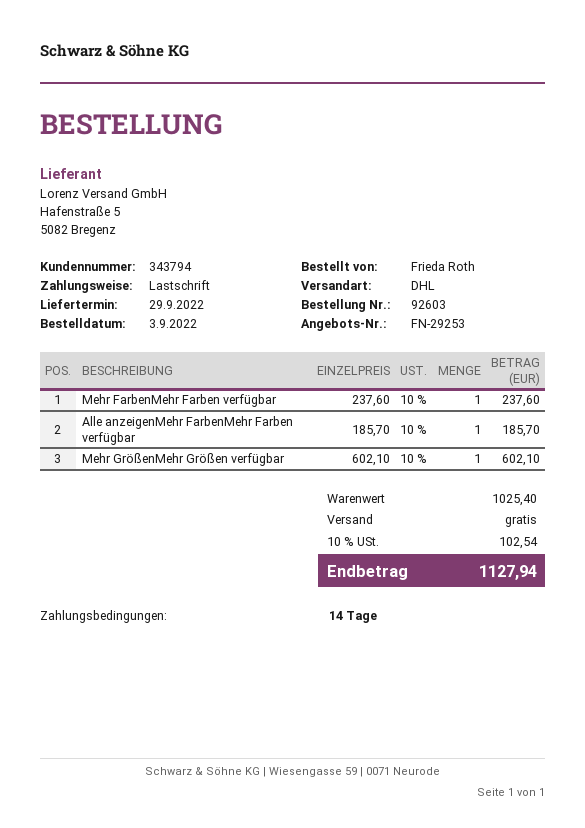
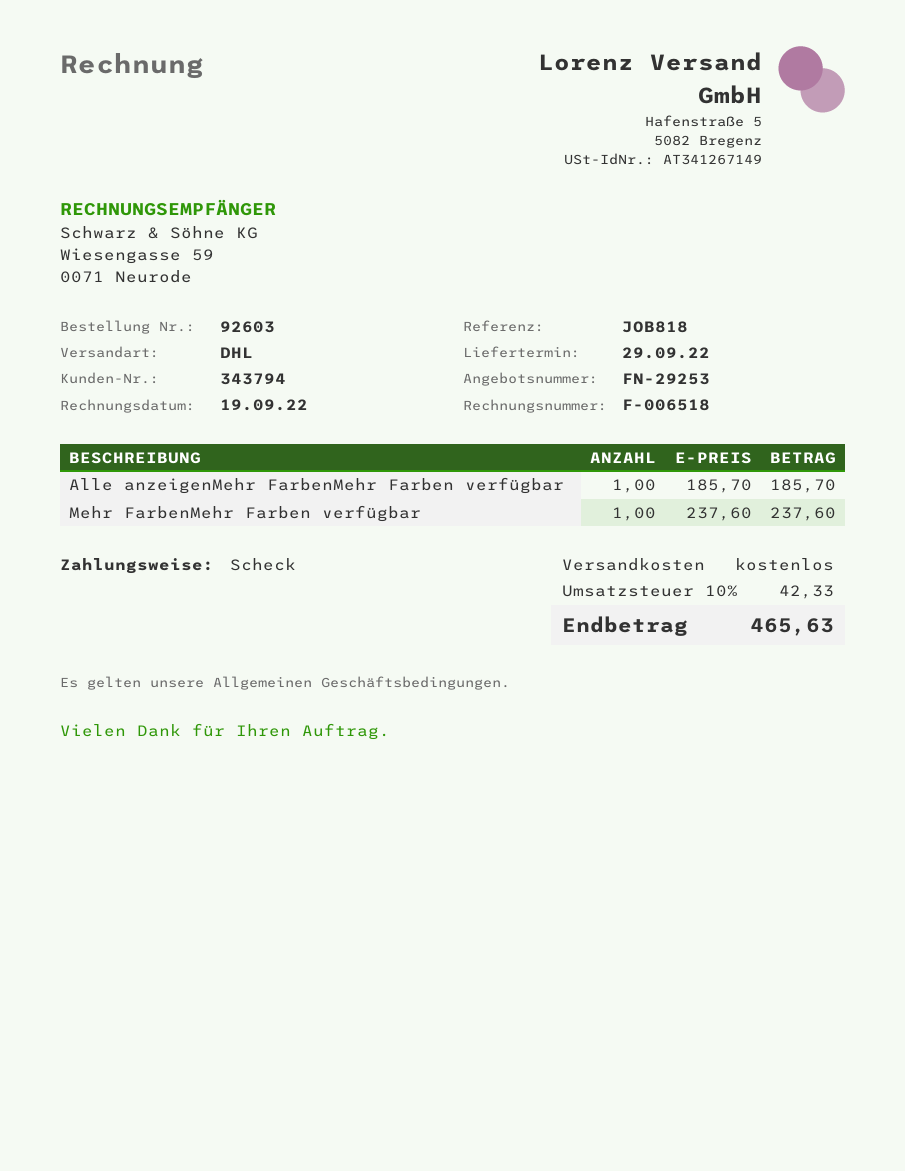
payment method: direct debit -> cheque
Mehr GrößenMehr Größen verfügbar: 1 x 602.10 = 602.10 -> none
tax: 10% = 102.54 -> 10% = 42.33
total: 1127.94 -> 465.63

